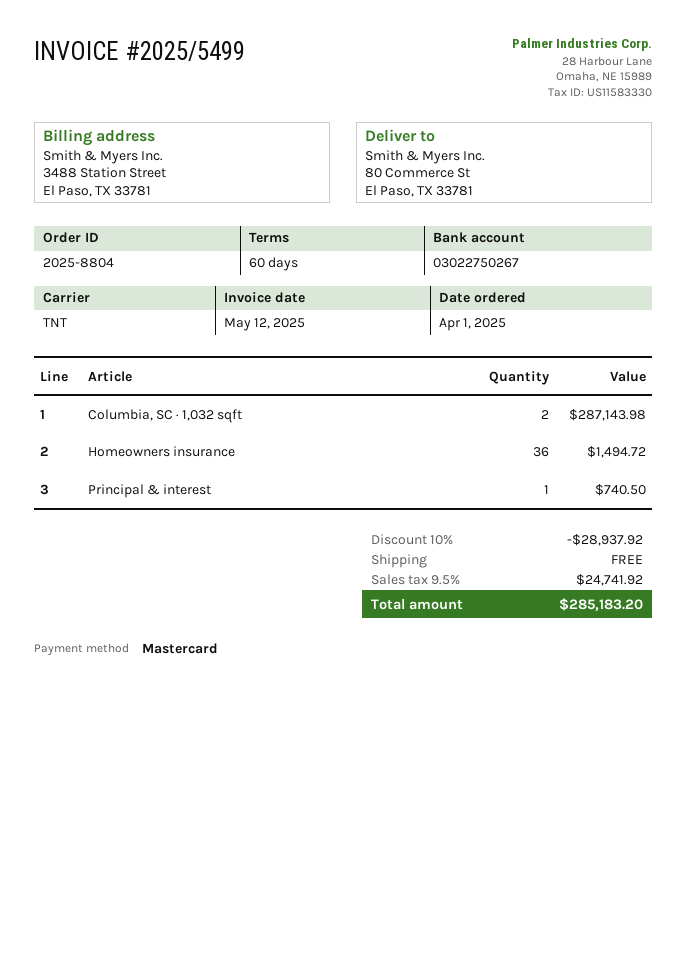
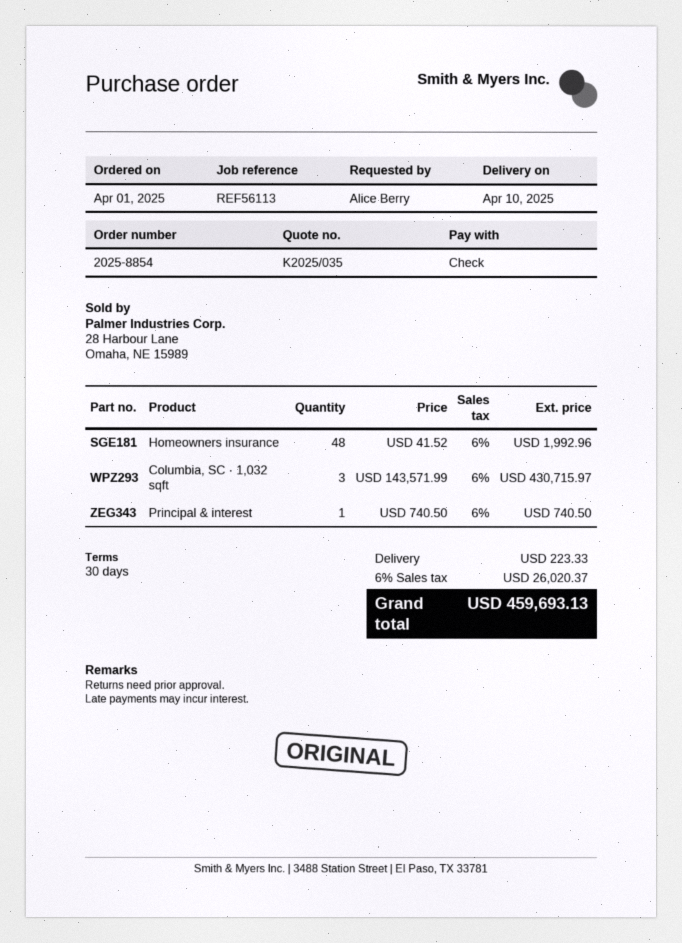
order number: 2025-8804 -> 2025-8854
payment terms: 60 days -> 30 days
payment method: Mastercard -> cheque
Columbia, SC · 1,032 sqft: 2 for 287143.98 -> 3 for 430715.97
Homeowners insurance: 36 for 1494.72 -> 48 for 1992.96
discount: 10% = 28937.92 -> none
shipping: 0.00 -> 223.33
tax: 9.5% = 24741.92 -> 6% = 26020.37
total: 285183.20 -> 459693.13

